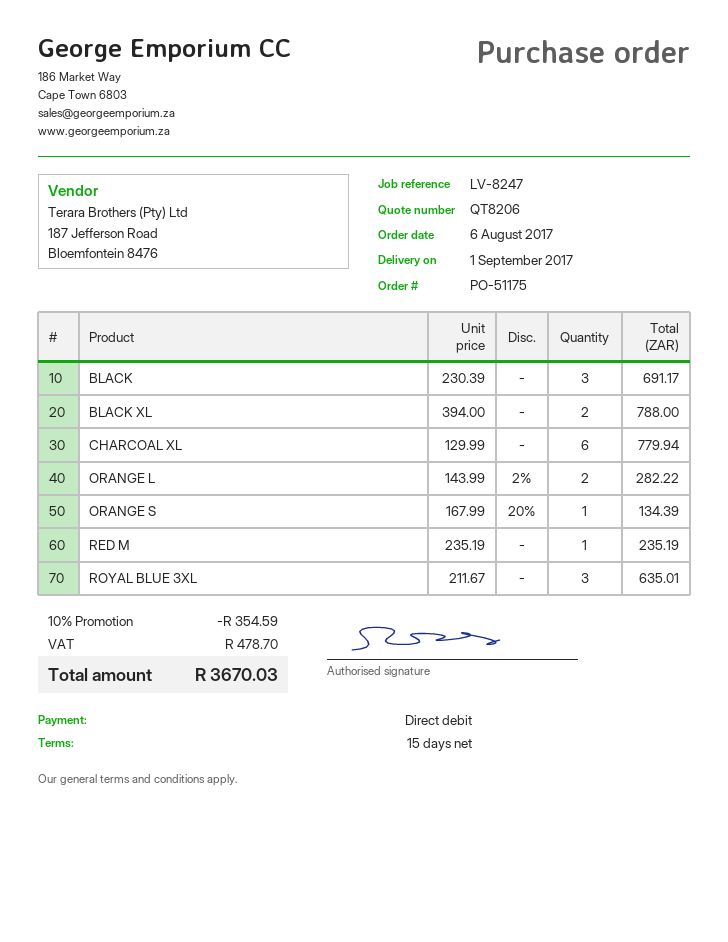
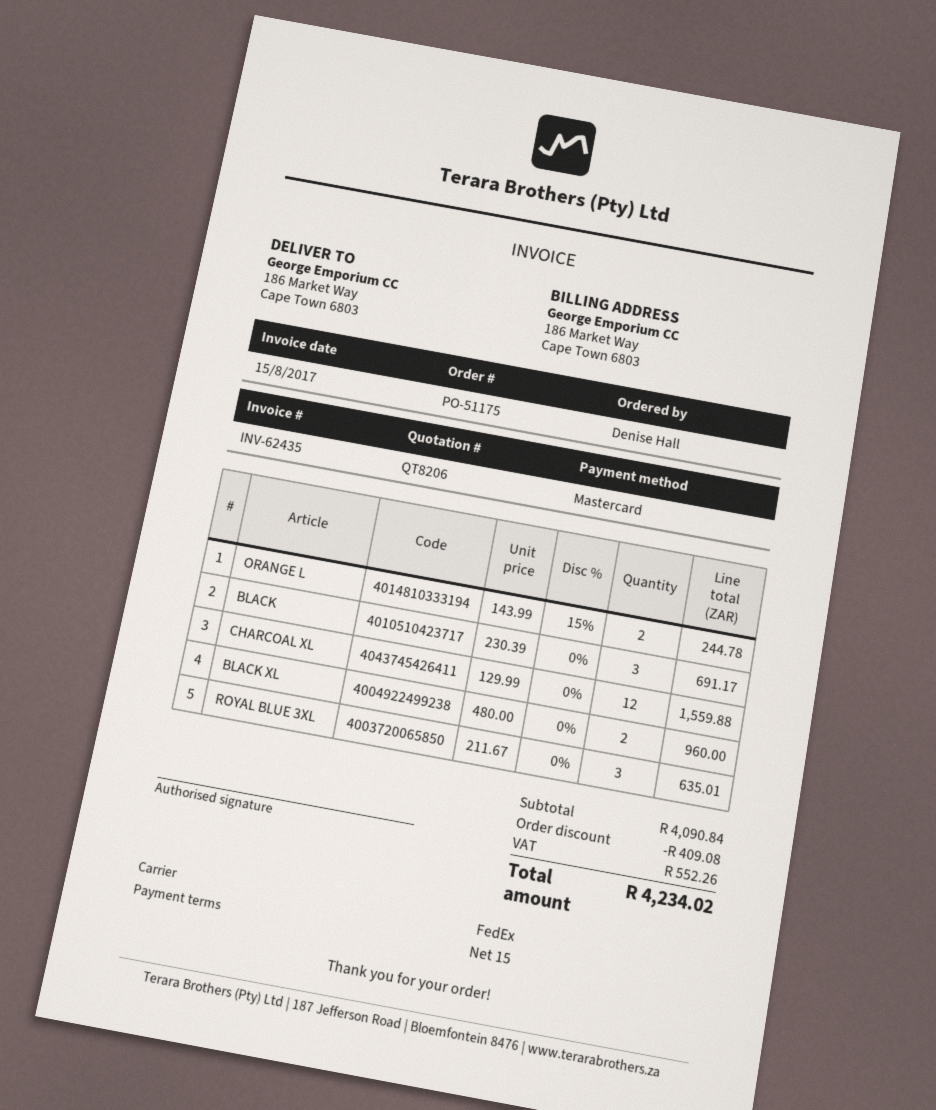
payment method: direct debit -> Mastercard
BLACK XL: 2 x 394.00 = 788.00 -> 2 x 480.00 = 960.00
CHARCOAL XL: 6 x 129.99 = 779.94 -> 12 x 129.99 = 1559.88
ORANGE L: 2 x 143.99 - 2% = 282.22 -> 2 x 143.99 - 15% = 244.78
ORANGE S: 1 x 167.99 - 20% = 134.39 -> none
RED M: 1 x 235.19 = 235.19 -> none
discount: 354.59 -> 409.08
tax: 478.70 -> 552.26
total: 3670.03 -> 4234.02

